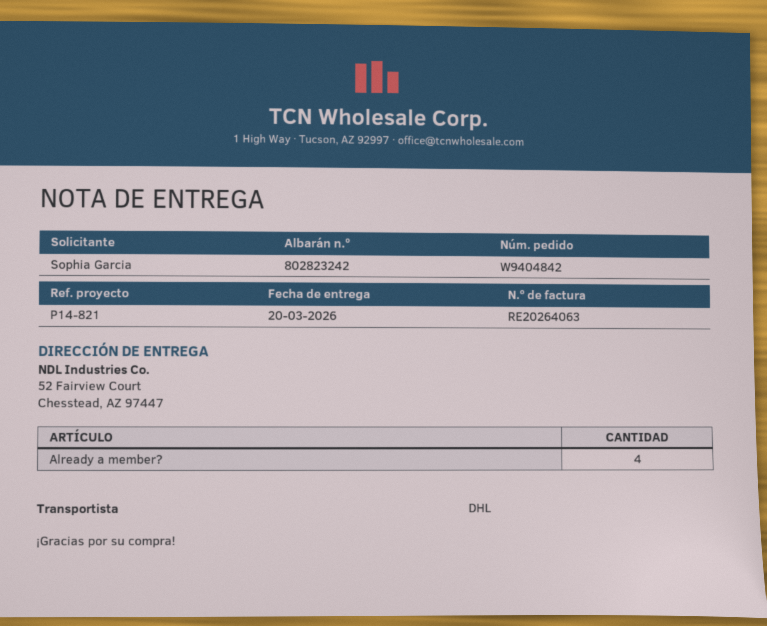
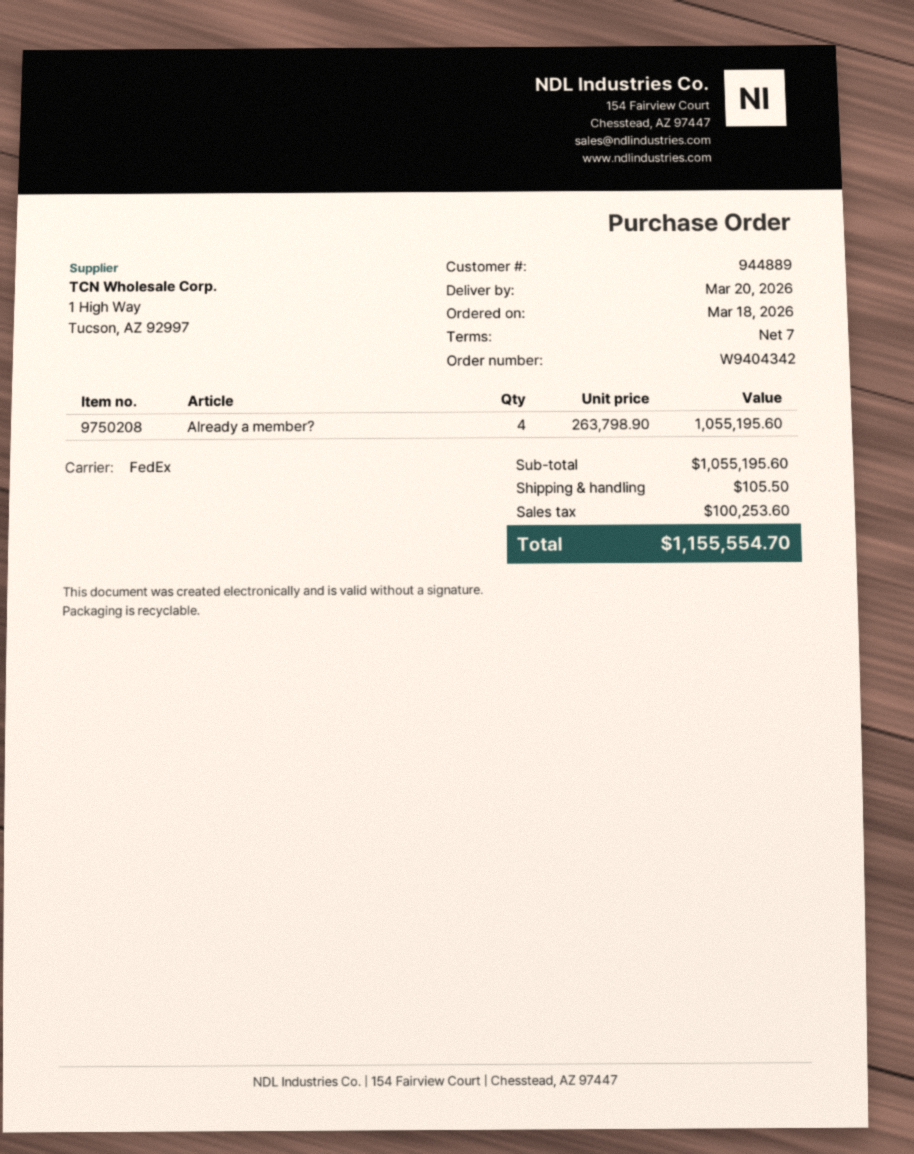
order number: W9404842 -> W9404342
shipping method: DHL -> FedEx

